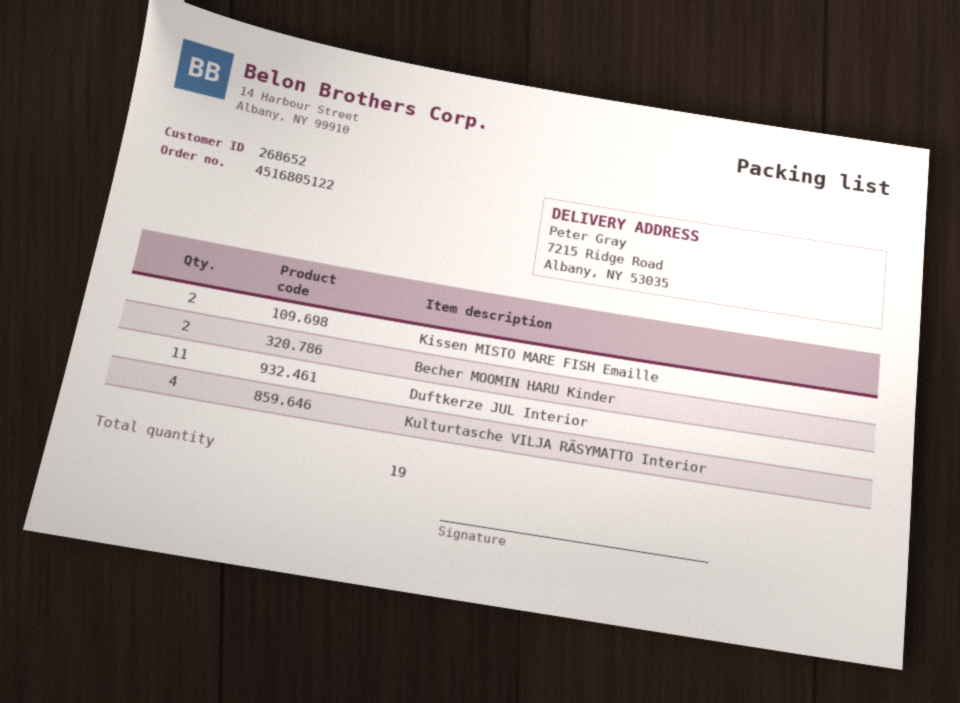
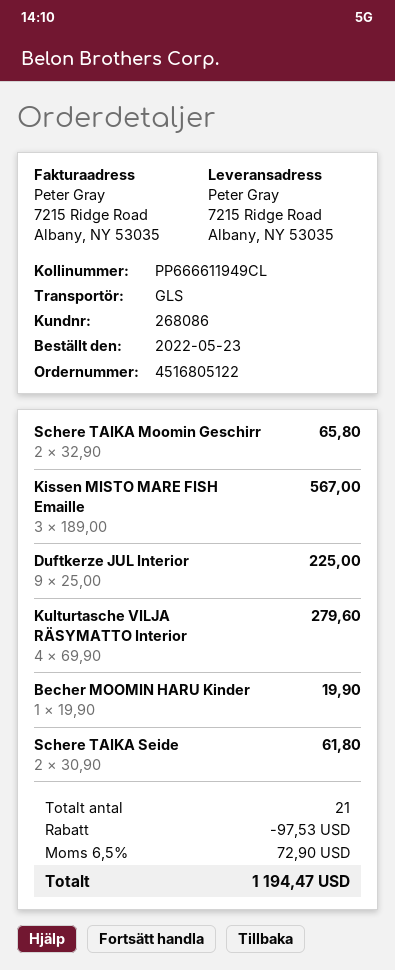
customer number: 268652 -> 268086
Kissen MISTO MARE FISH Emaille: 2 -> 3
Becher MOOMIN HARU Kinder: 2 -> 1
Duftkerze JUL Interior: 11 -> 9
Schere TAIKA Moomin Geschirr: none -> 2
Schere TAIKA Seide: none -> 2
total quantity: 19 -> 21

